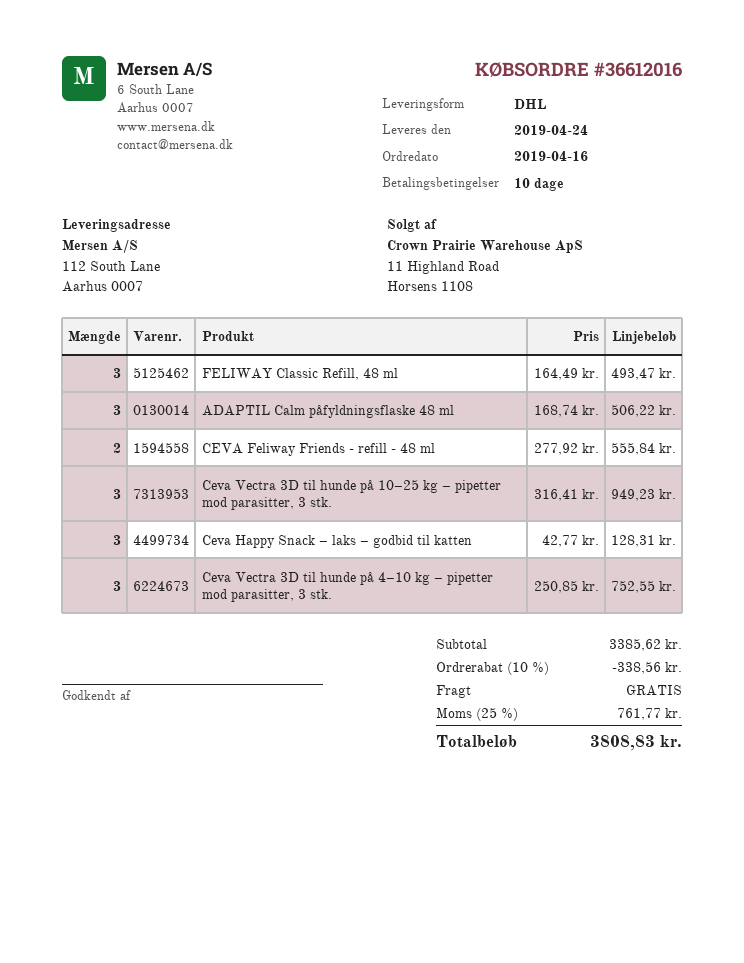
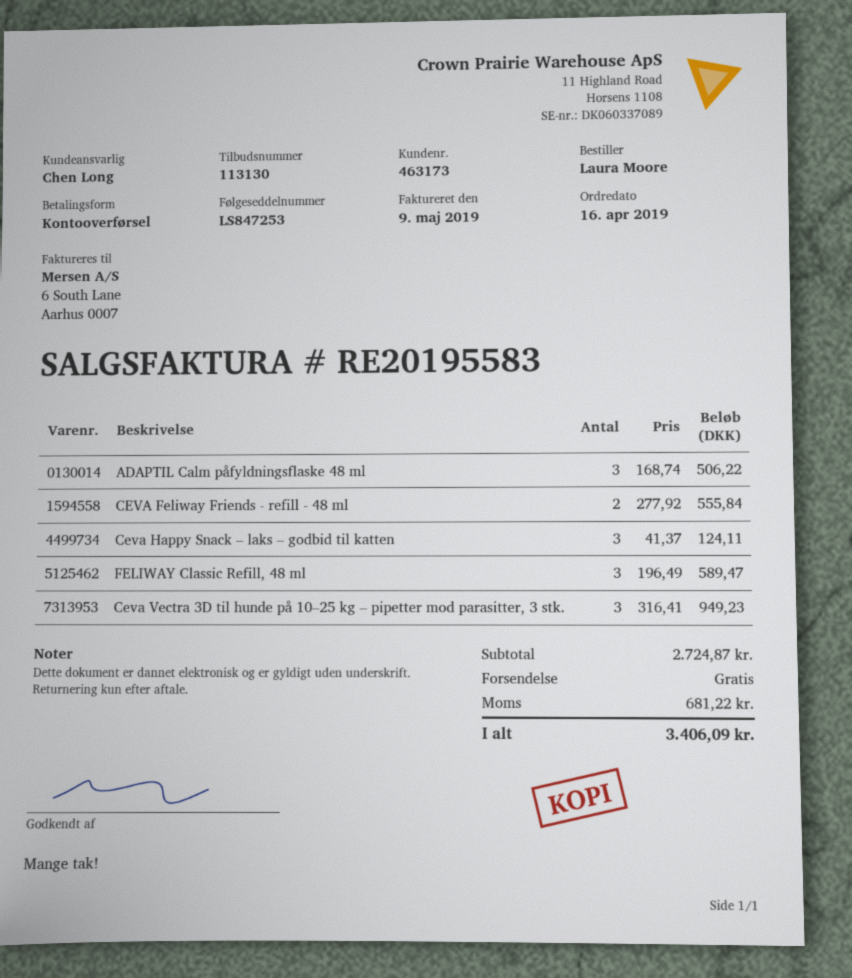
FELIWAY Classic Refill, 48 ml: 3 x 164.49 = 493.47 -> 3 x 196.49 = 589.47
Ceva Happy Snack – laks – godbid til katten: 3 x 42.77 = 128.31 -> 3 x 41.37 = 124.11
Ceva Vectra 3D til hunde på 4–10 kg – pipetter mod parasitter, 3 stk.: 3 x 250.85 = 752.55 -> none
subtotal: 3385.62 -> 2724.87
discount: 10% = 338.56 -> none
tax: 761.77 -> 681.22
total: 3808.83 -> 3406.09

